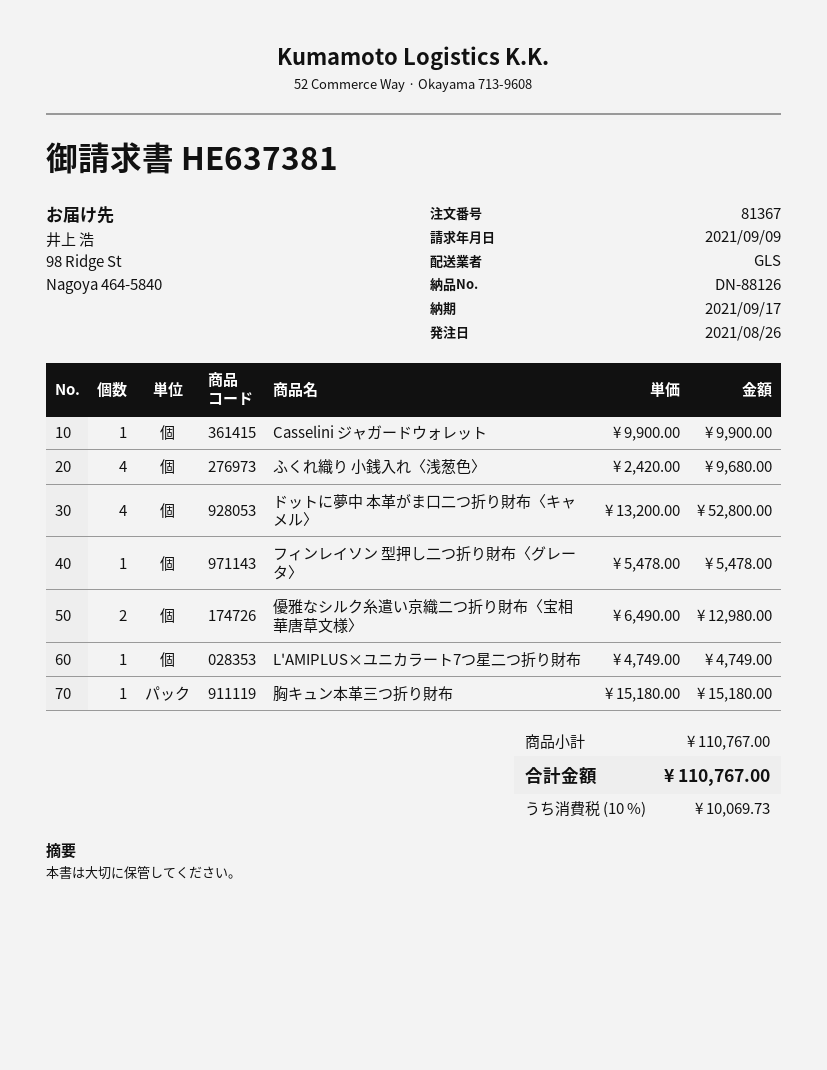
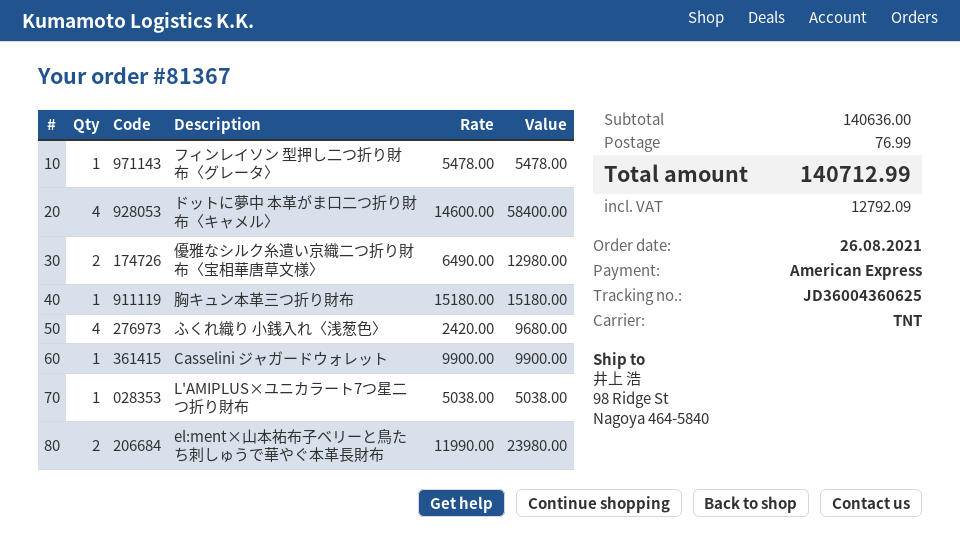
shipping method: GLS -> TNT
ドットに夢中 本革がま口二つ折り財布〈キャメル〉: 4 x 13200.00 = 52800.00 -> 4 x 14600.00 = 58400.00
L'AMIPLUS×ユニカラート7つ星二つ折り財布: 1 x 4749.00 = 4749.00 -> 1 x 5038.00 = 5038.00
el:ment×山本祐布子ベリーと鳥たち刺しゅうで華やぐ本革長財布: none -> 2 x 11990.00 = 23980.00
subtotal: 110767.00 -> 140636.00
shipping: none -> 76.99
tax: 10069.73 -> 12792.09
total: 110767.00 -> 140712.99

